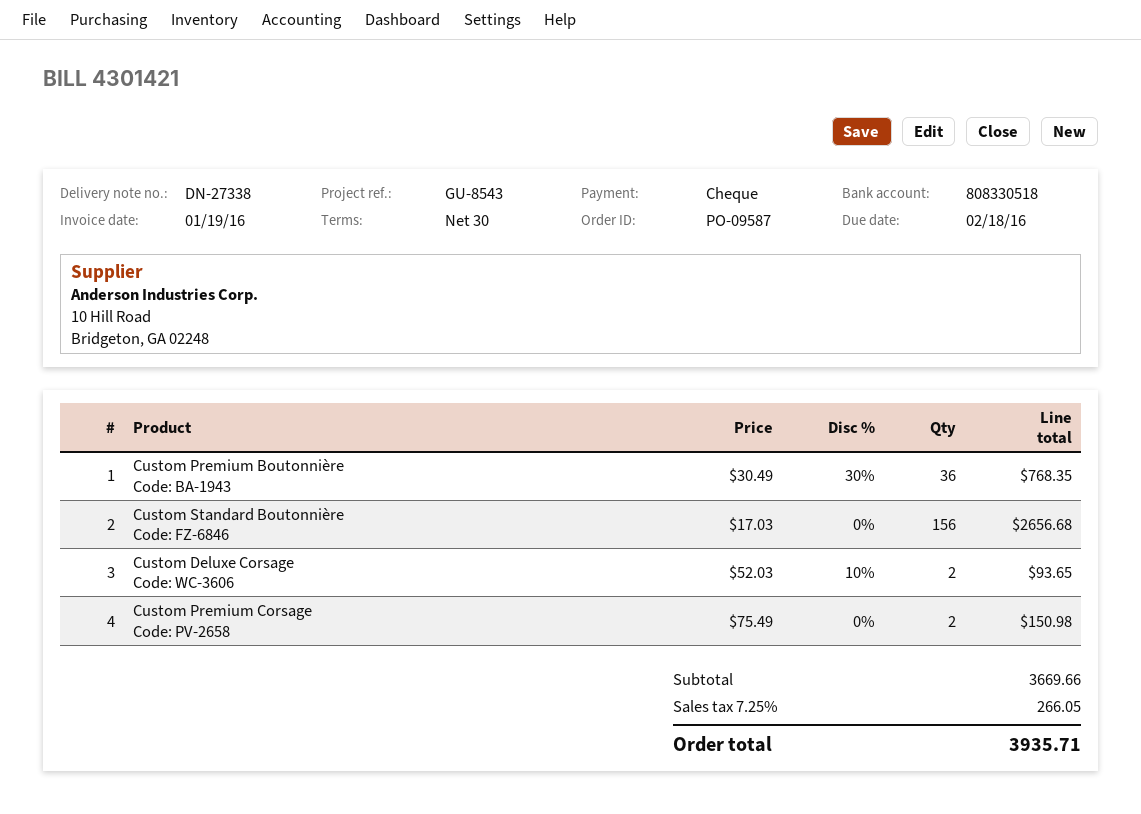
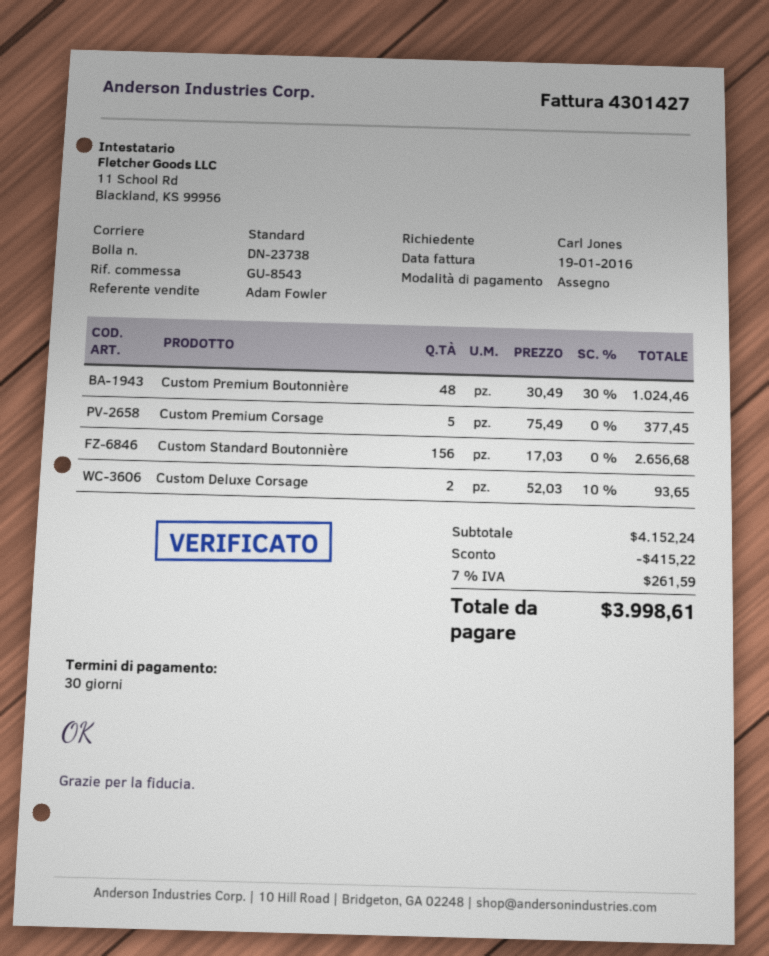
delivery note number: DN-27338 -> DN-23738
invoice number: 4301421 -> 4301427
Custom Premium Boutonnière: 36 x 30.49 - 30% = 768.35 -> 48 x 30.49 - 30% = 1024.46
Custom Premium Corsage: 2 x 75.49 = 150.98 -> 5 x 75.49 = 377.45
subtotal: 3669.66 -> 4152.24
discount: none -> 415.22
tax: 7.25% = 266.05 -> 7% = 261.59
total: 3935.71 -> 3998.61

